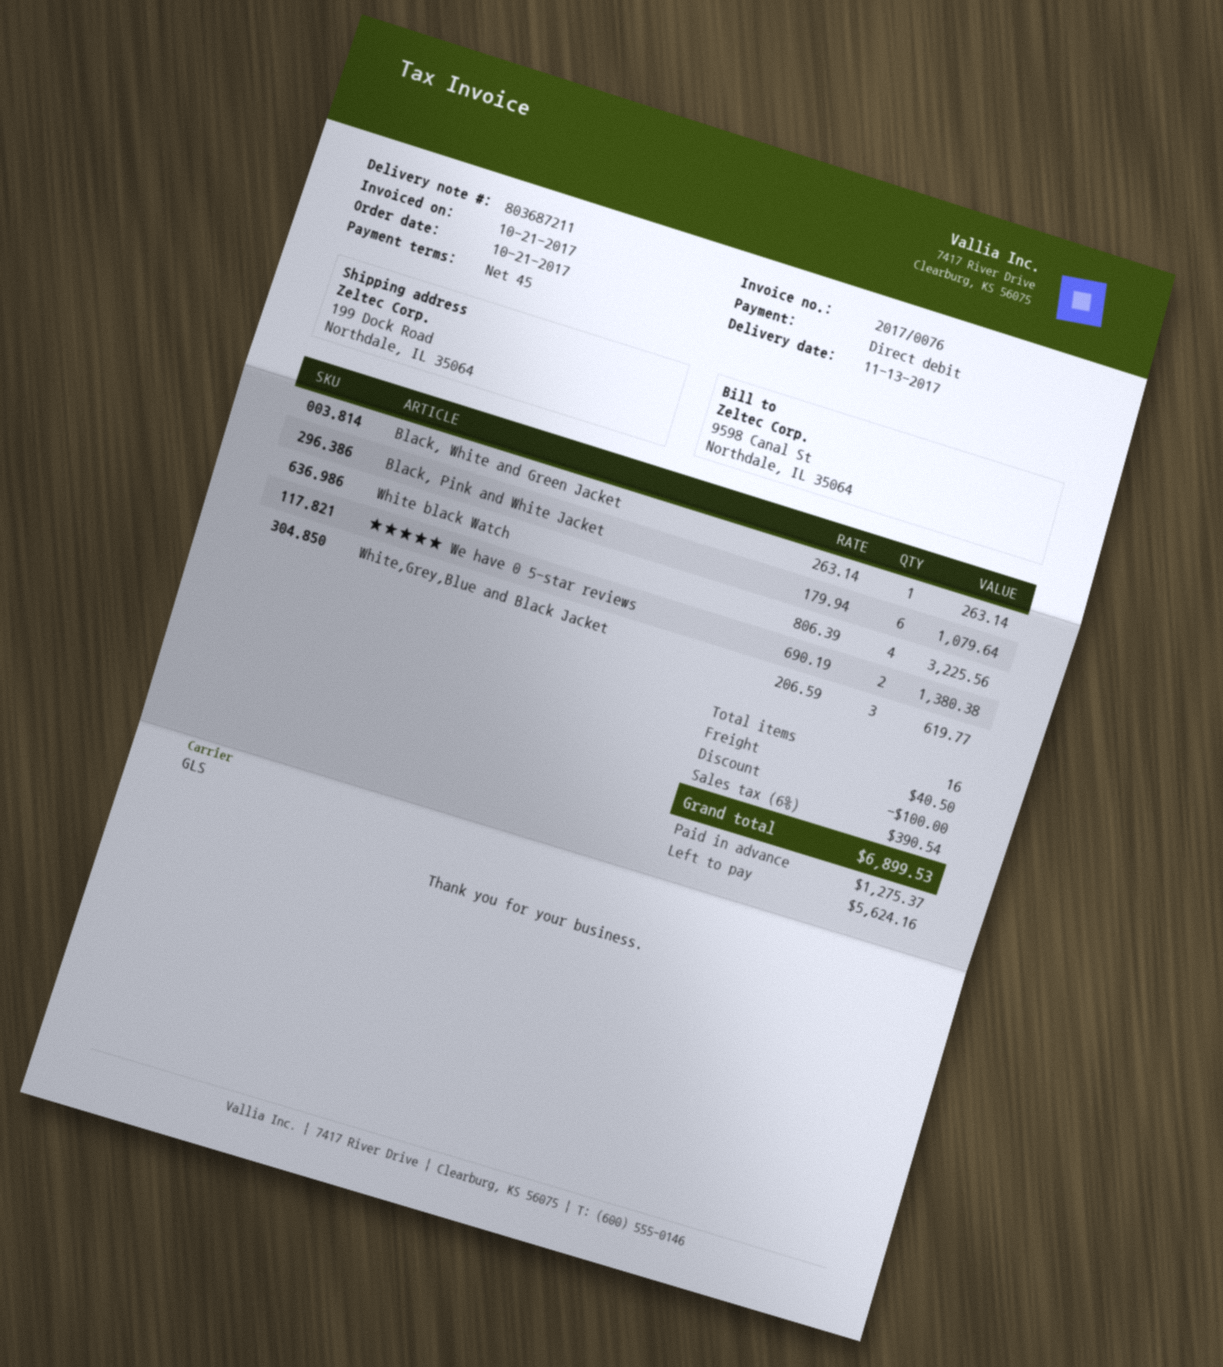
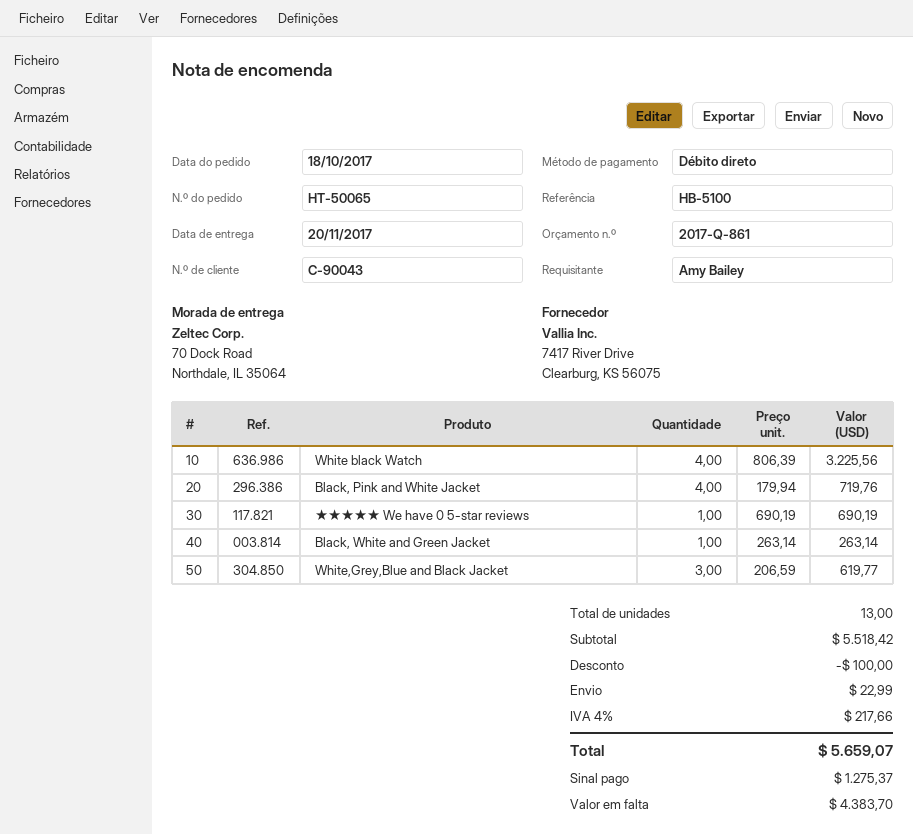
order date: 2017-10-21 -> 2017-10-18
delivery date: 2017-11-13 -> 2017-11-20
ship to: 199 Dock Road, Northdale, IL 35064 -> 70 Dock Road, Northdale, IL 35064
Black, Pink and White Jacket: 6 x 179.94 = 1079.64 -> 4 x 179.94 = 719.76
★★★★★ We have 0 5-star reviews: 2 x 690.19 = 1380.38 -> 1 x 690.19 = 690.19
total quantity: 16 -> 13
shipping: 40.50 -> 22.99
tax: 6% = 390.54 -> 4% = 217.66
total: 6899.53 -> 5659.07
balance: 5624.16 -> 4383.70

